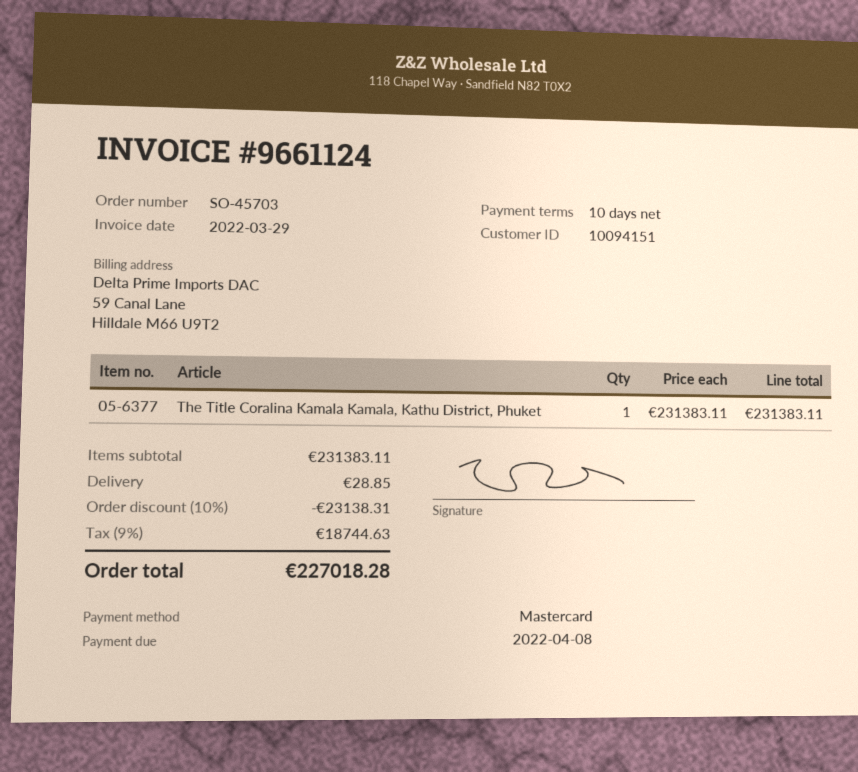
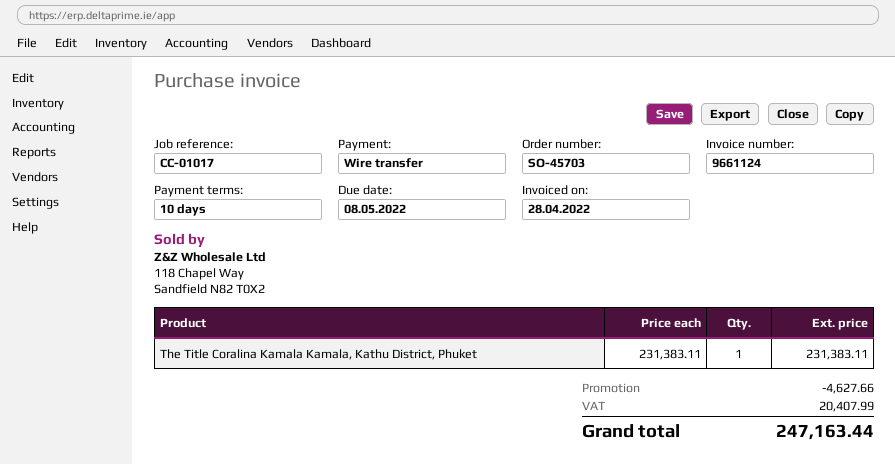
invoice date: 2022-03-29 -> 2022-04-28
due date: 2022-04-08 -> 2022-05-08
payment method: Mastercard -> bank transfer
discount: 23138.31 -> 4627.66
shipping: 28.85 -> none
tax: 18744.63 -> 20407.99
total: 227018.28 -> 247163.44

